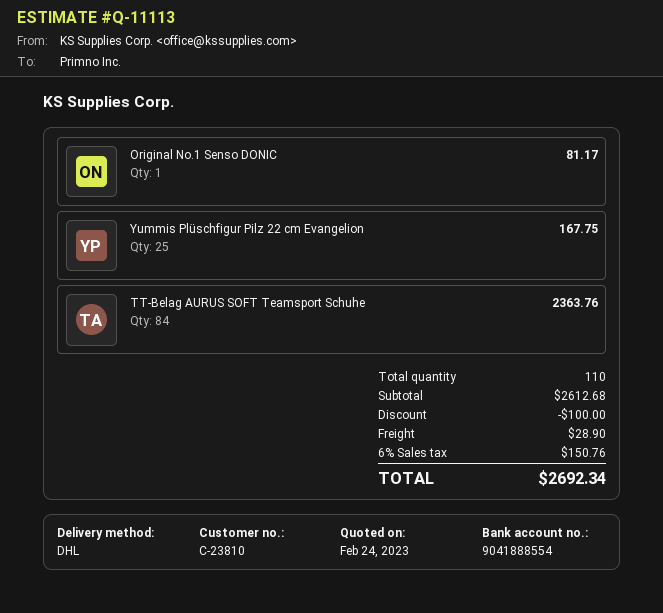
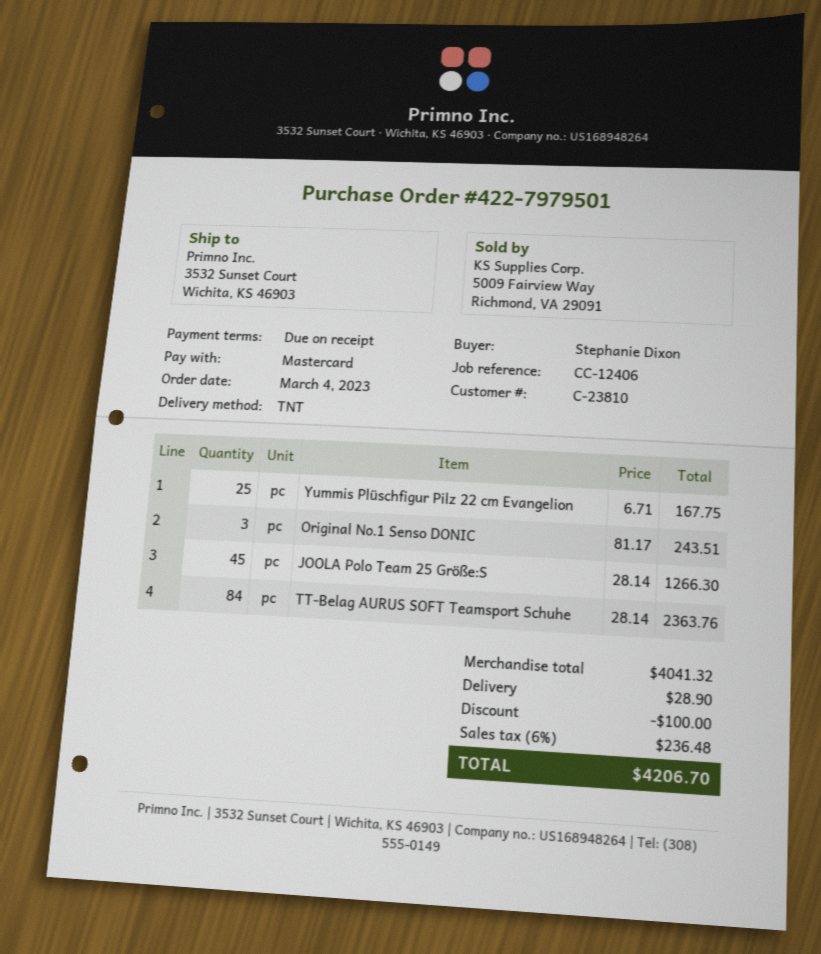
shipping method: DHL -> TNT
Original No.1 Senso DONIC: 1 for 81.17 -> 3 for 243.51
JOOLA Polo Team 25 Größe:S: none -> 45 for 1266.30
subtotal: 2612.68 -> 4041.32
tax: 6% = 150.76 -> 6% = 236.48
total: 2692.34 -> 4206.70

